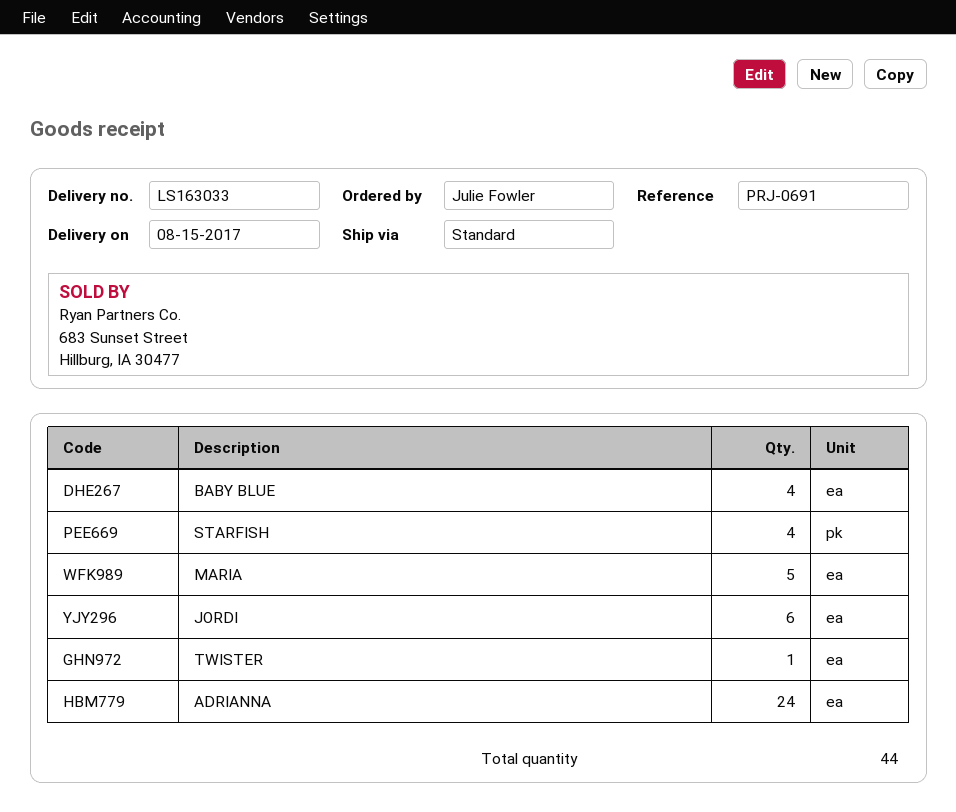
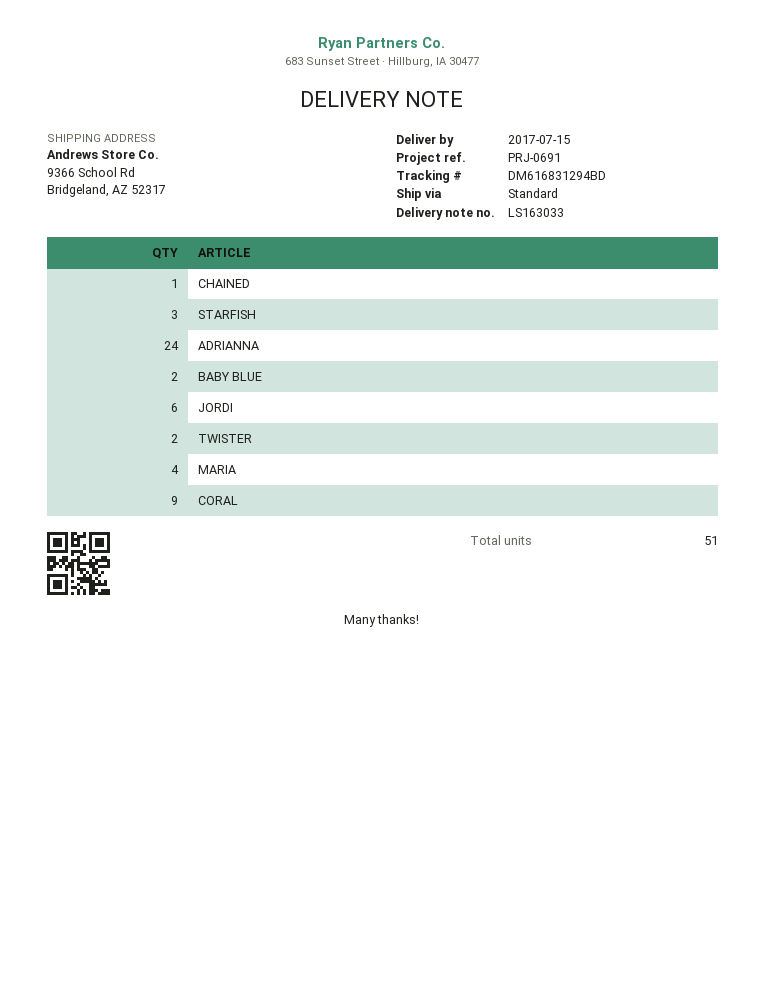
delivery date: 2017-08-15 -> 2017-07-15
BABY BLUE: 4 -> 2
STARFISH: 4 -> 3
MARIA: 5 -> 4
TWISTER: 1 -> 2
CHAINED: none -> 1
CORAL: none -> 9
total quantity: 44 -> 51

